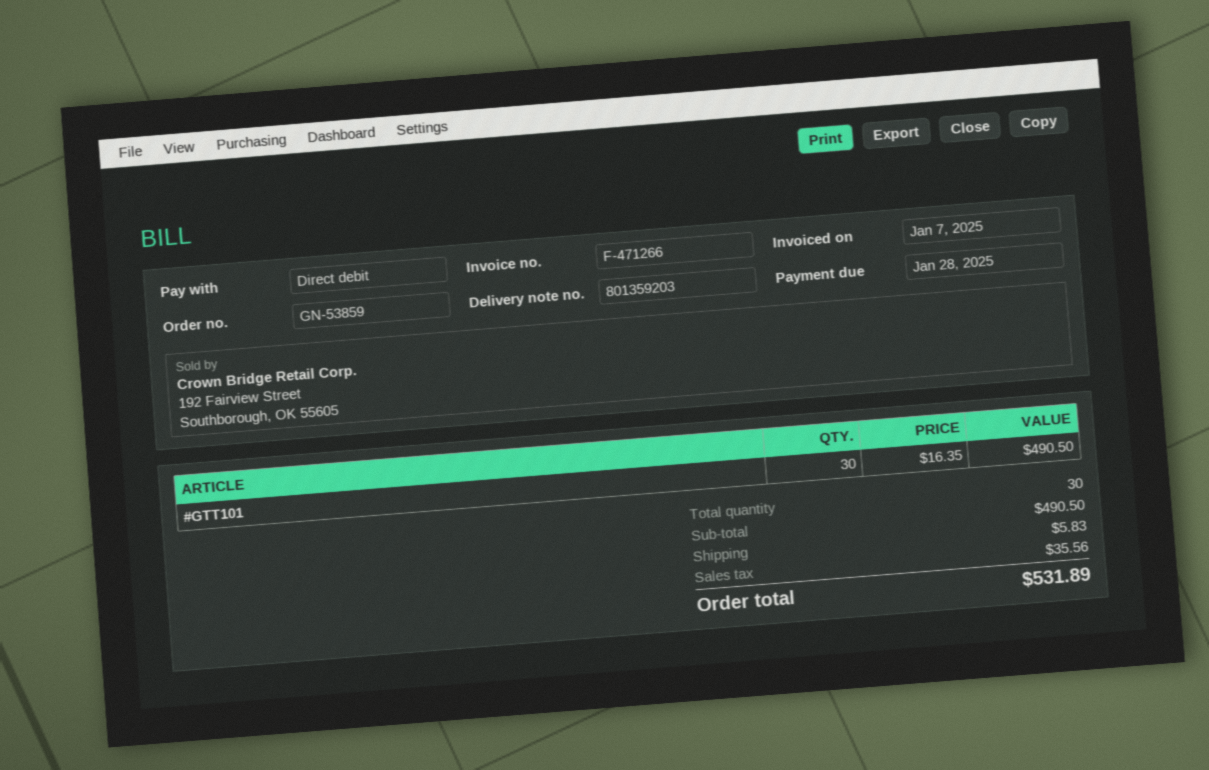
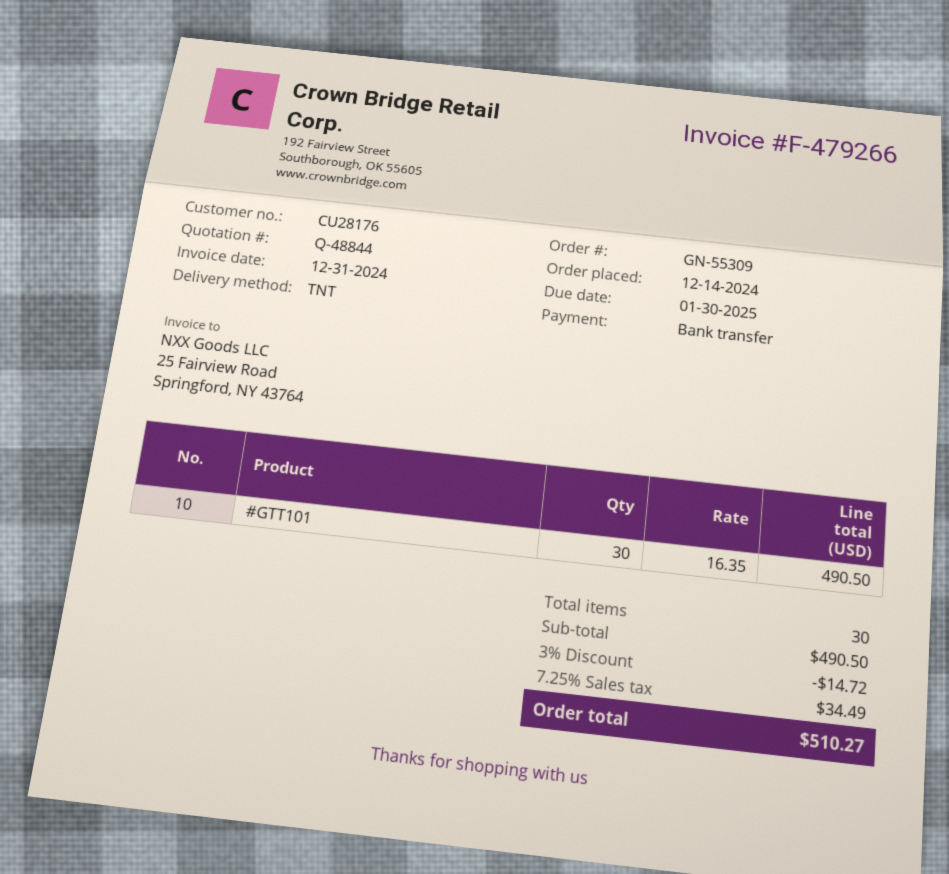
order number: GN-53859 -> GN-55309
invoice number: F-471266 -> F-479266
invoice date: 2025-01-07 -> 2024-12-31
due date: 2025-01-28 -> 2025-01-30
payment method: direct debit -> bank transfer
discount: none -> 3% = 14.72
shipping: 5.83 -> none
tax: 35.56 -> 34.49
total: 531.89 -> 510.27

